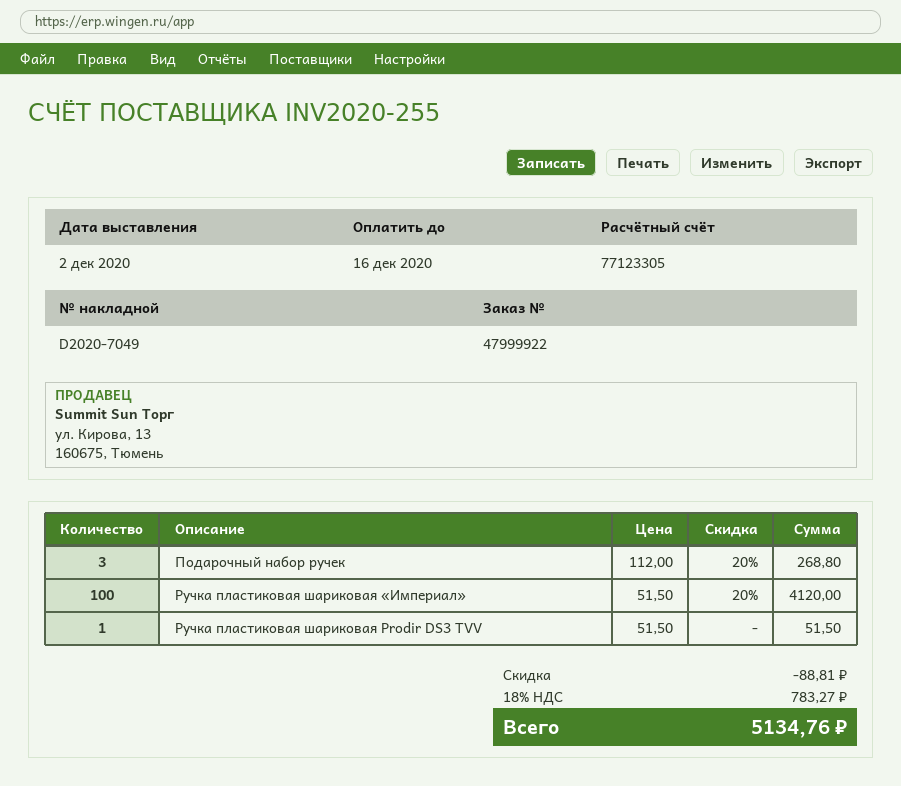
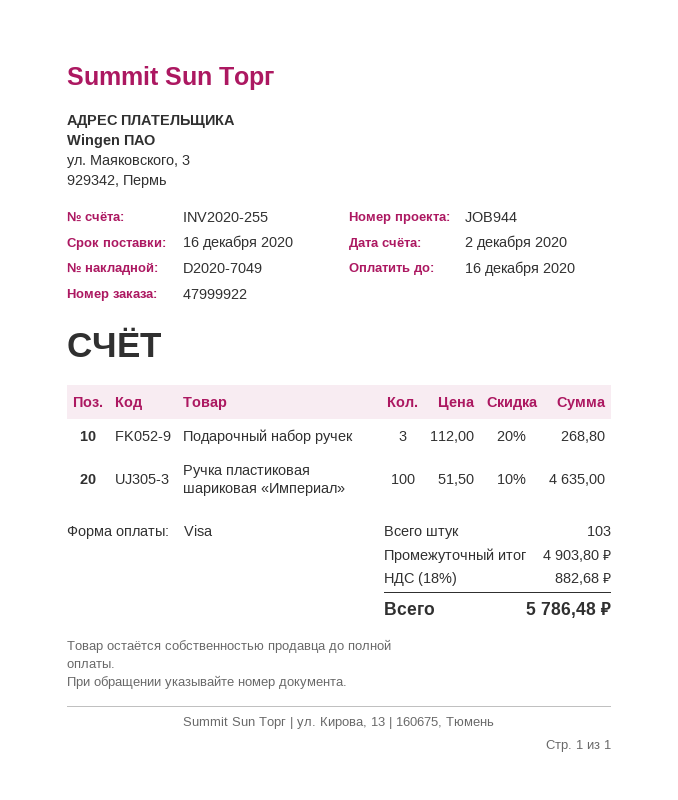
Ручка пластиковая шариковая «Империал»: 100 x 51.50 - 20% = 4120.00 -> 100 x 51.50 - 10% = 4635.00
Ручка пластиковая шариковая Prodir DS3 TVV: 1 x 51.50 = 51.50 -> none
discount: 88.81 -> none
tax: 18% = 783.27 -> 18% = 882.68
total: 5134.76 -> 5786.48

